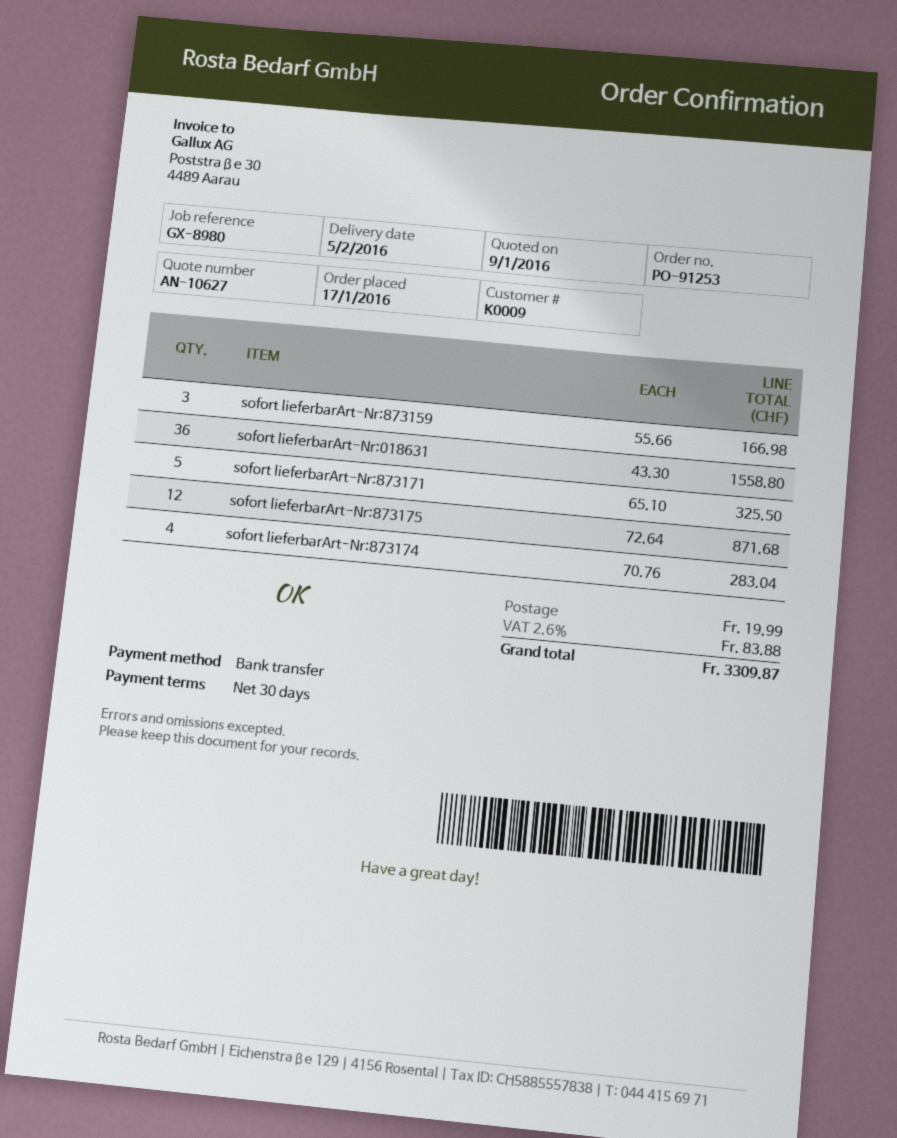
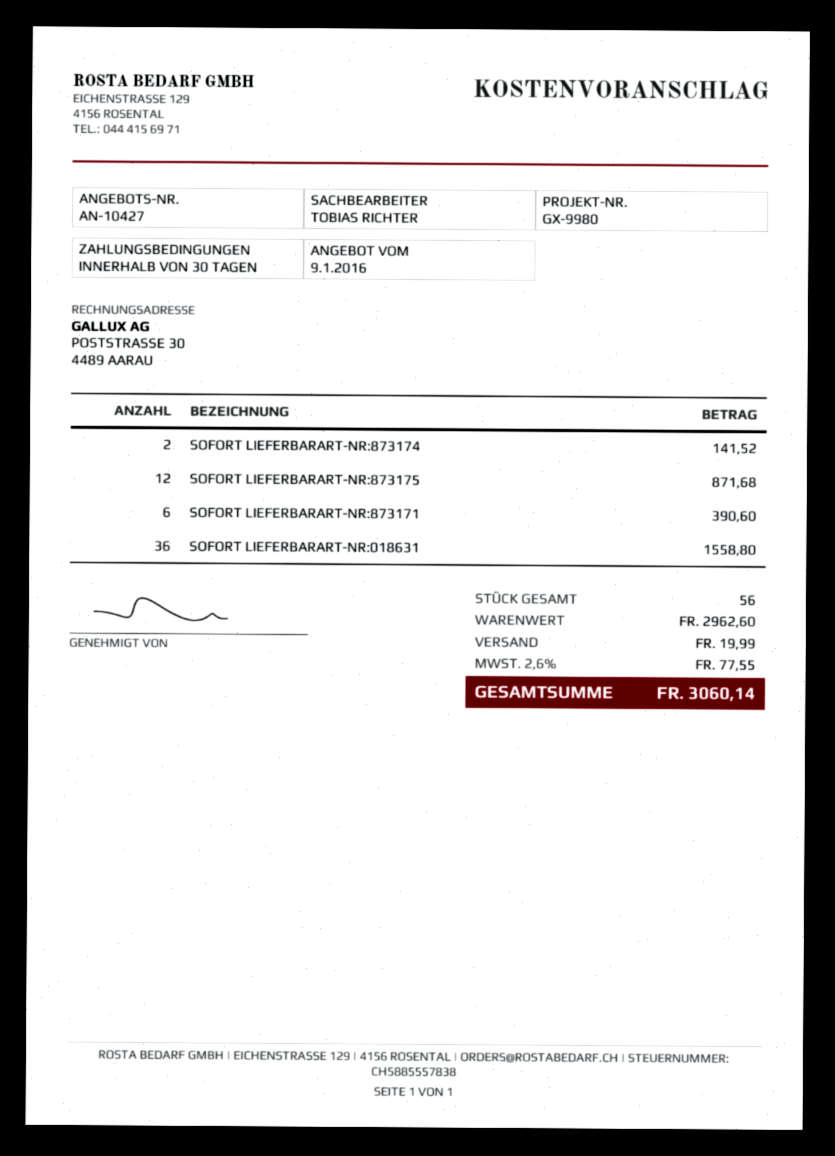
quote number: AN-10627 -> AN-10427
reference: GX-8980 -> GX-9980
sofort lieferbarArt-Nr:873159: 3 for 166.98 -> none
sofort lieferbarArt-Nr:873171: 5 for 325.50 -> 6 for 390.60
sofort lieferbarArt-Nr:873174: 4 for 283.04 -> 2 for 141.52
tax: 2.6% = 83.88 -> 2.6% = 77.55
total: 3309.87 -> 3060.14

